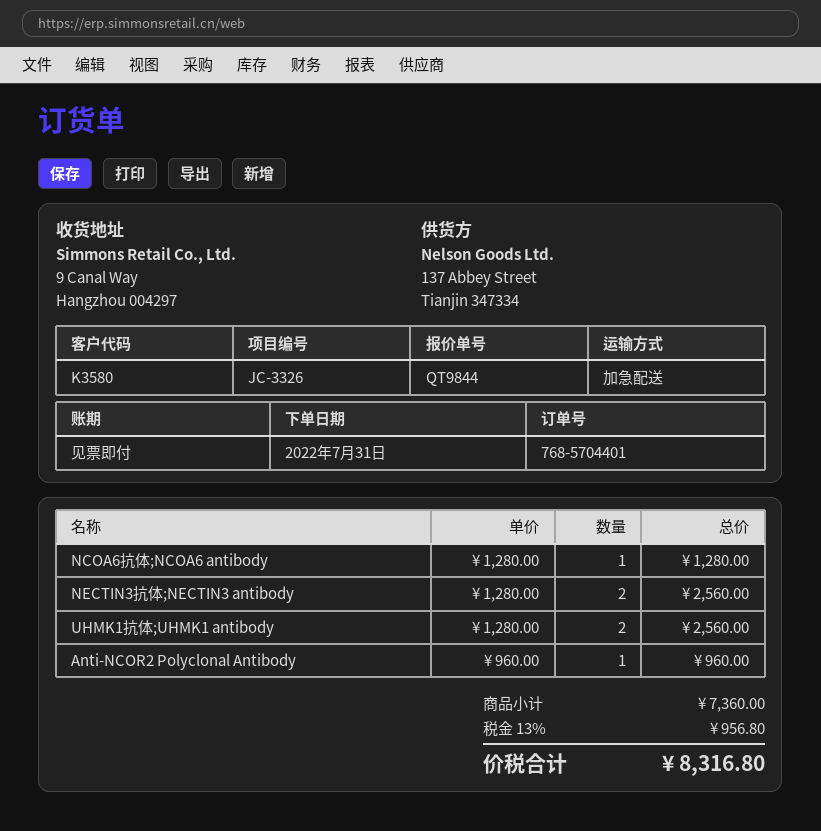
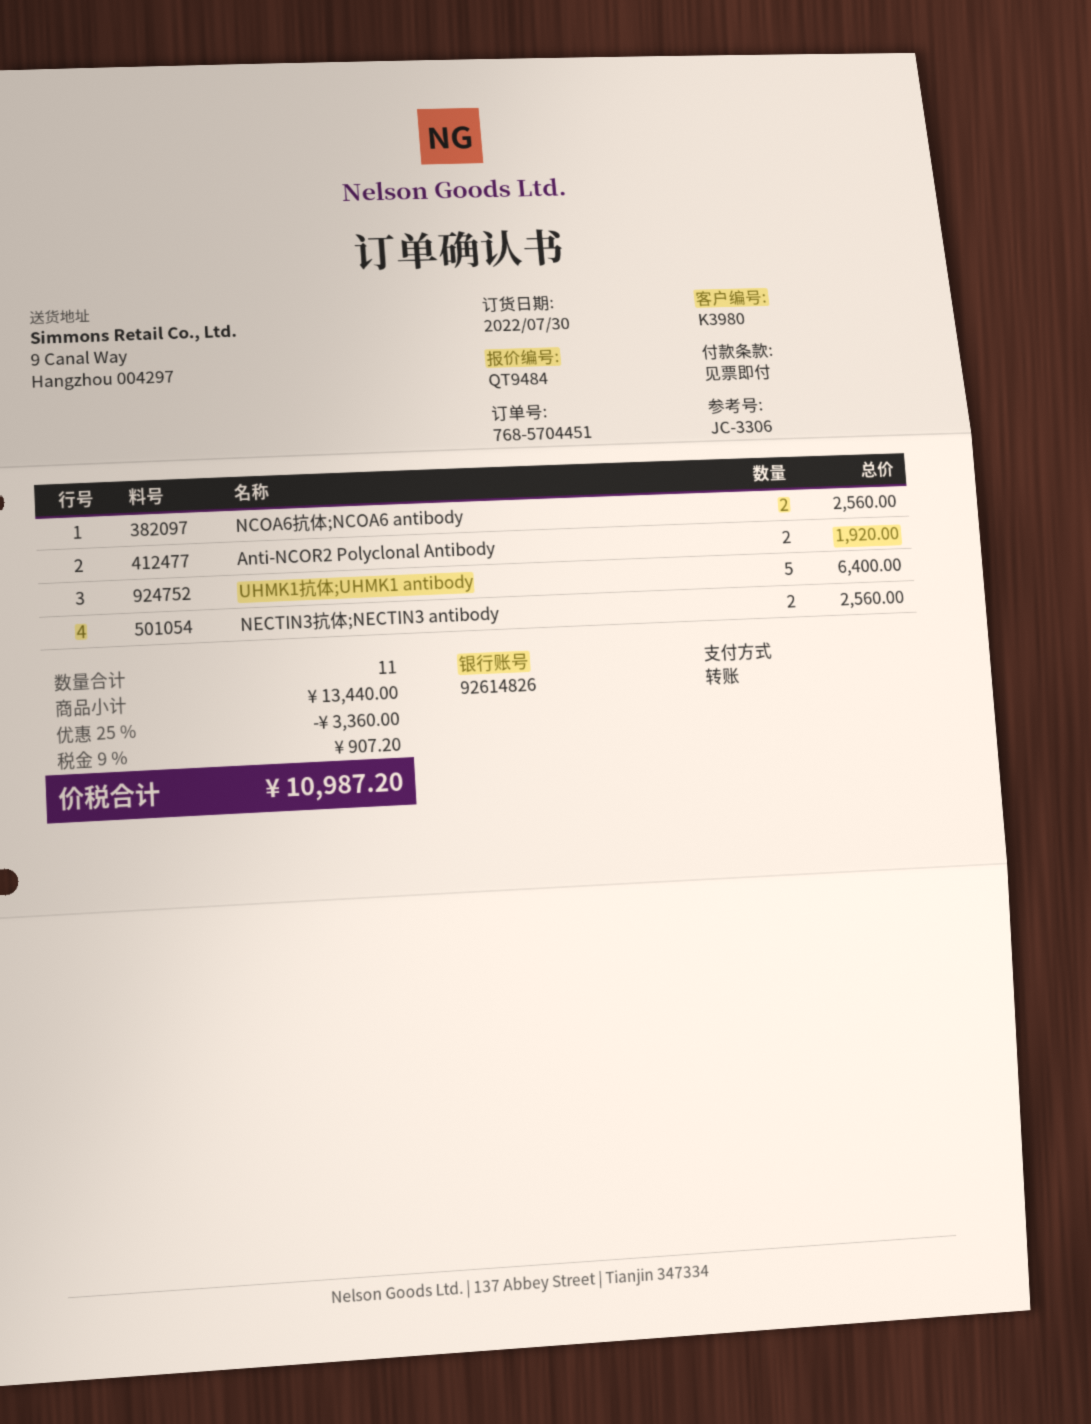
quote number: QT9844 -> QT9484
order number: 768-5704401 -> 768-5704451
order date: 2022-07-31 -> 2022-07-30
customer number: K3580 -> K3980
reference: JC-3326 -> JC-3306
NCOA6抗体;NCOA6 antibody: 1 for 1280.00 -> 2 for 2560.00
UHMK1抗体;UHMK1 antibody: 2 for 2560.00 -> 5 for 6400.00
Anti-NCOR2 Polyclonal Antibody: 1 for 960.00 -> 2 for 1920.00
subtotal: 7360.00 -> 13440.00
discount: none -> 25% = 3360.00
tax: 13% = 956.80 -> 9% = 907.20
total: 8316.80 -> 10987.20

